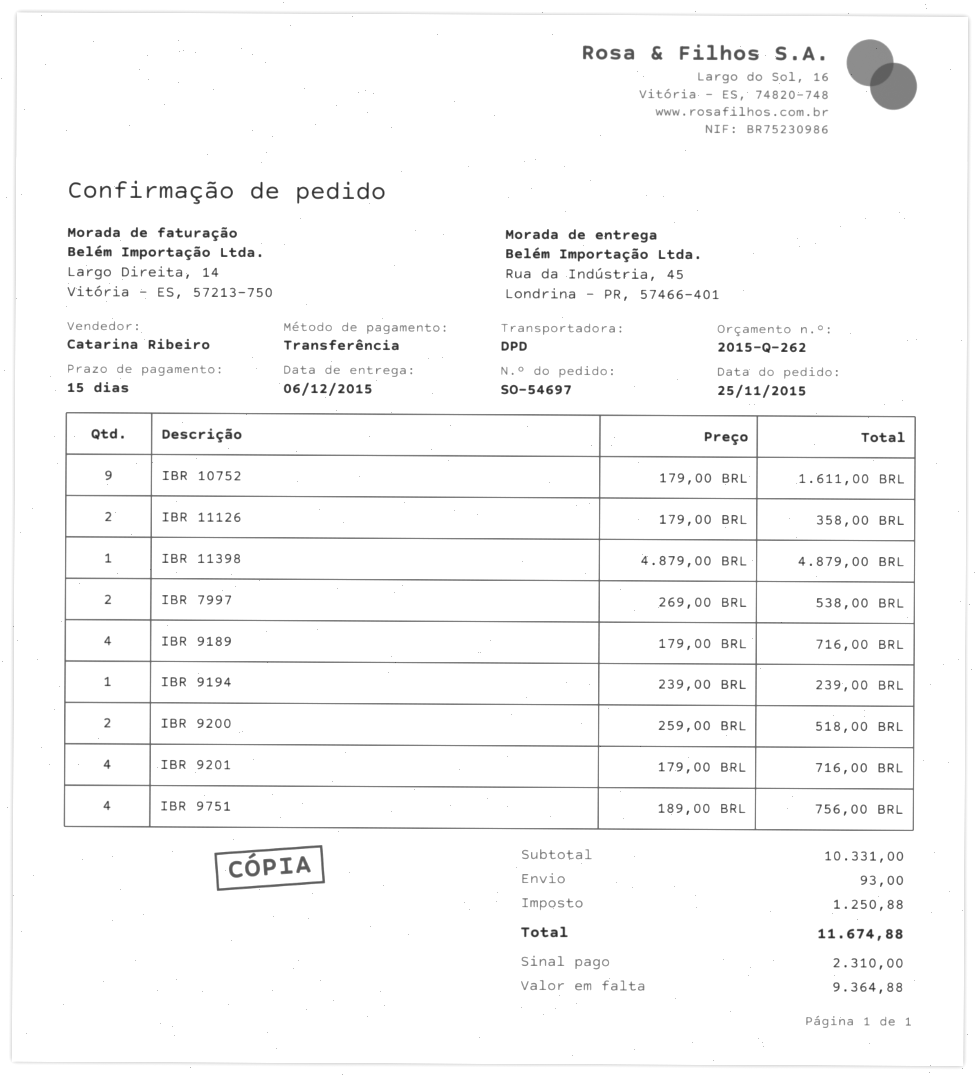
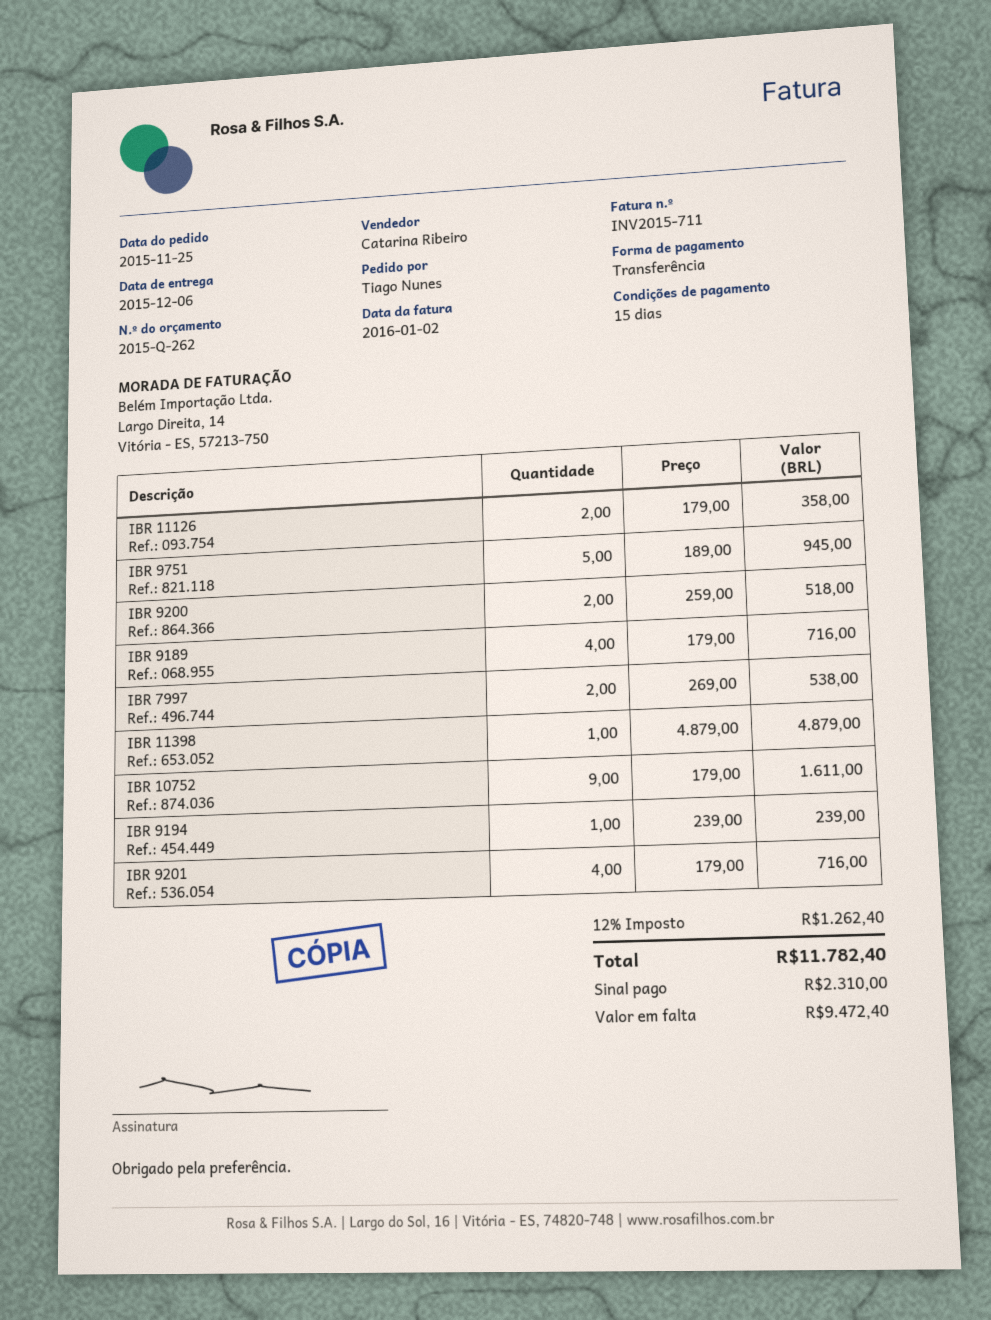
IBR 9751: 4 x 189.00 = 756.00 -> 5 x 189.00 = 945.00
shipping: 93.00 -> none
tax: 1250.88 -> 1262.40
total: 11674.88 -> 11782.40
balance: 9364.88 -> 9472.40

